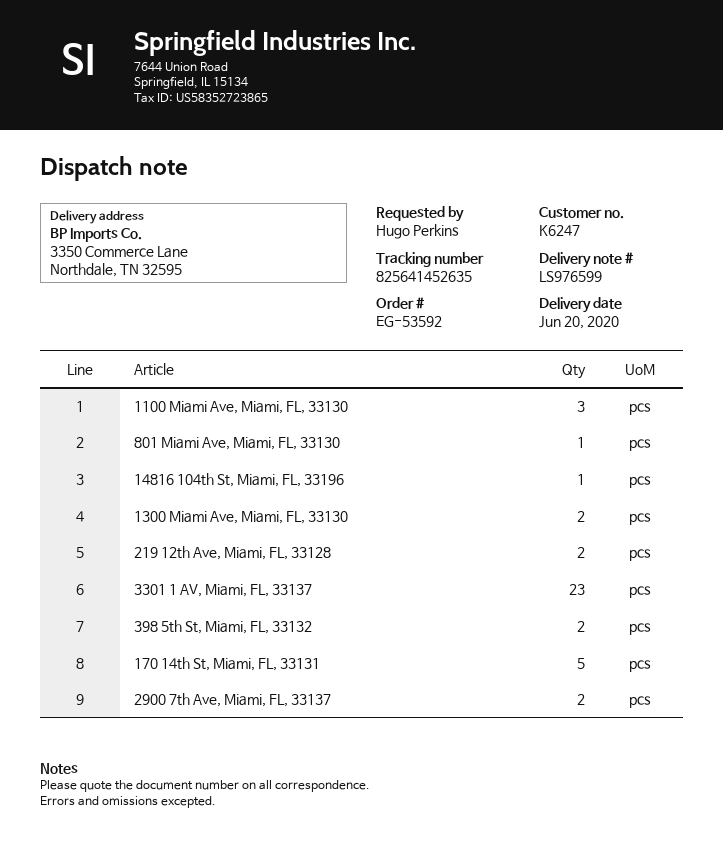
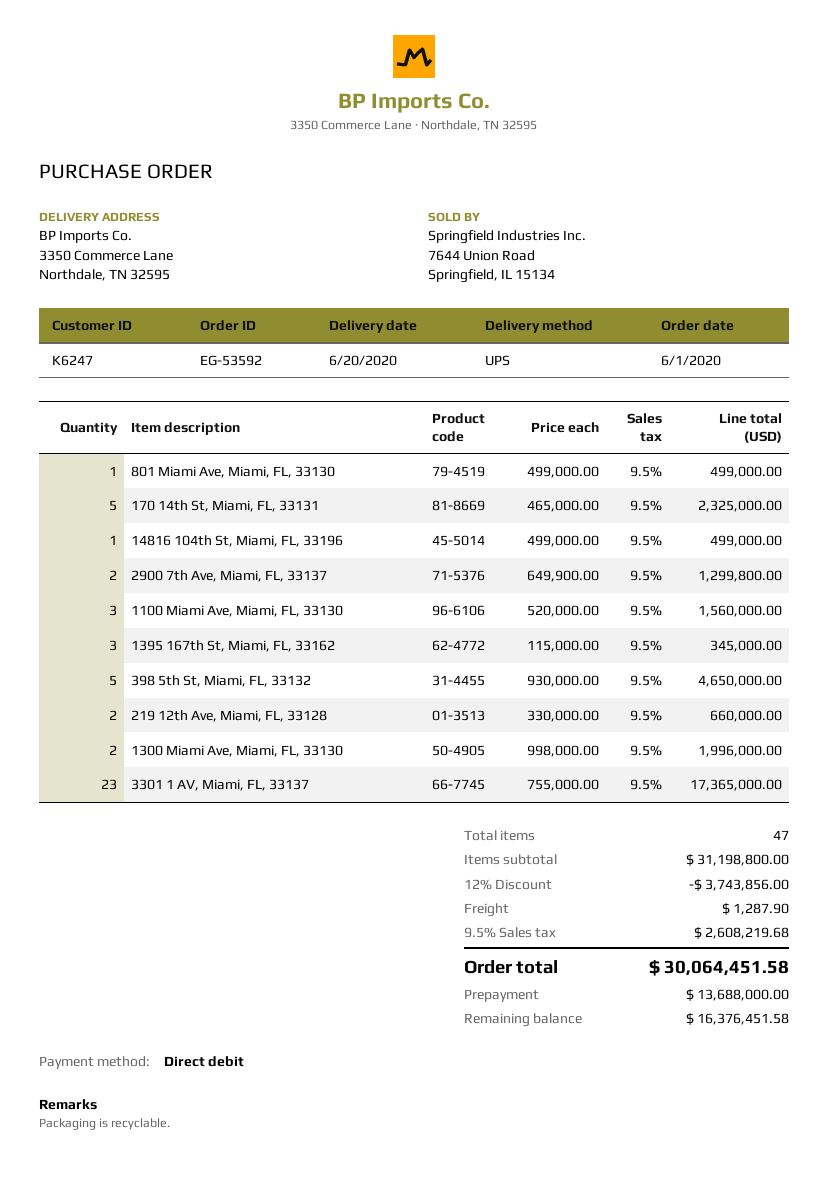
398 5th St, Miami, FL, 33132: 2 -> 5
1395 167th St, Miami, FL, 33162: none -> 3

